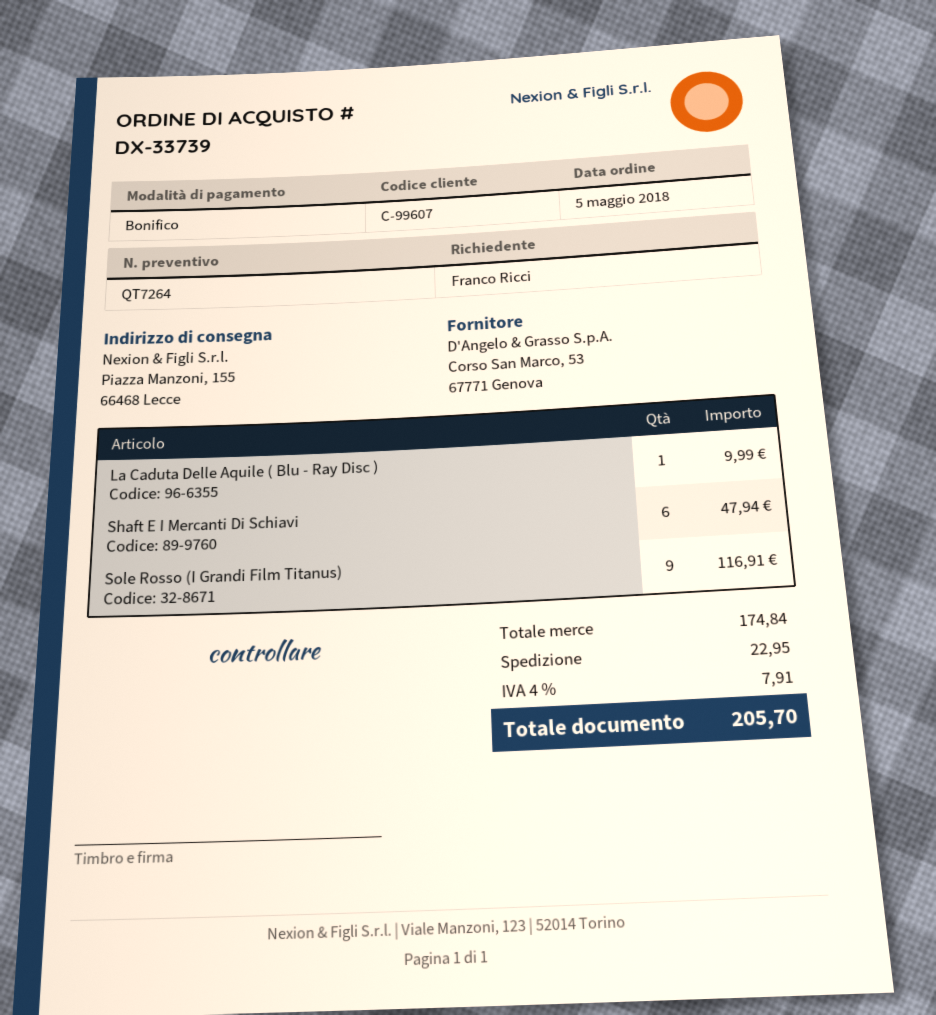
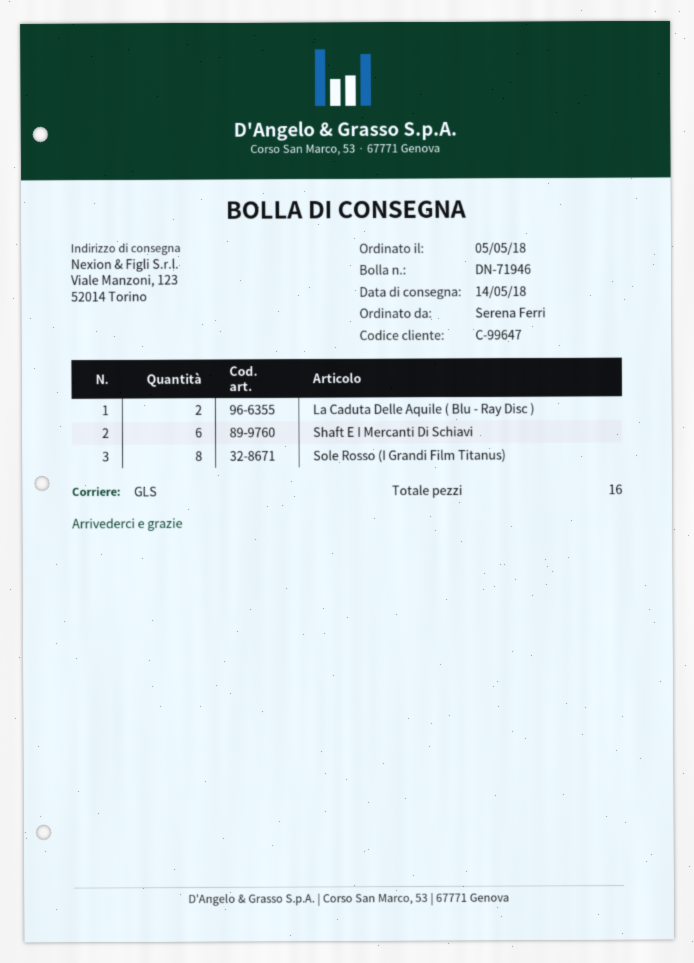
customer number: C-99607 -> C-99647
ordered by: Franco Ricci -> Serena Ferri
ship to: Piazza Manzoni, 155, 66468 Lecce -> Viale Manzoni, 123, 52014 Torino
La Caduta Delle Aquile ( Blu - Ray Disc ): 1 -> 2
Sole Rosso (I Grandi Film Titanus): 9 -> 8

